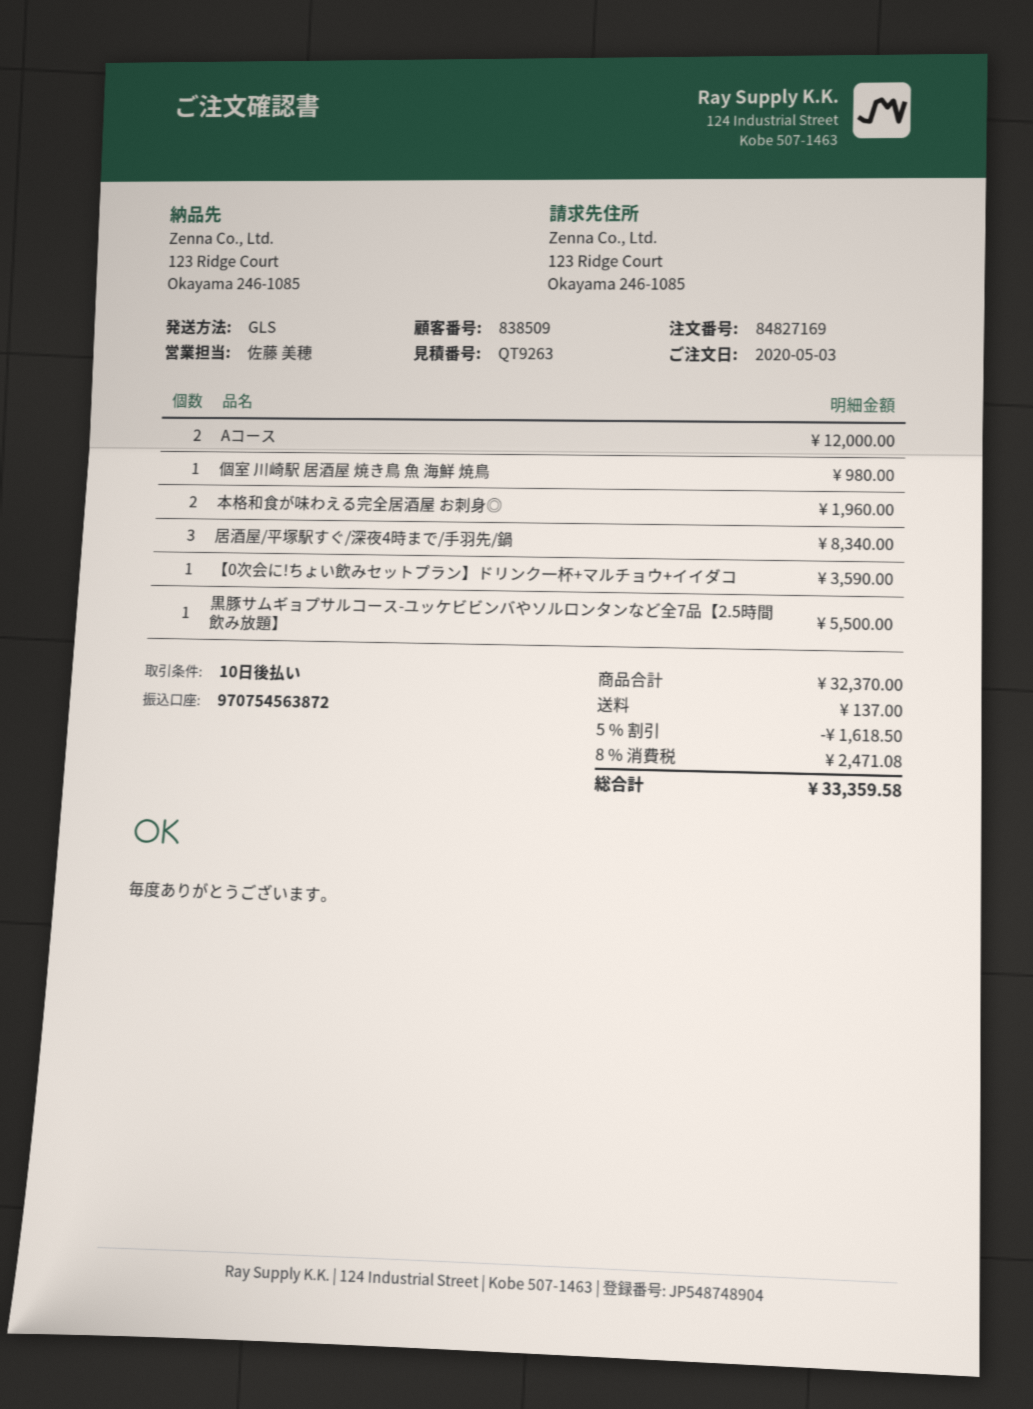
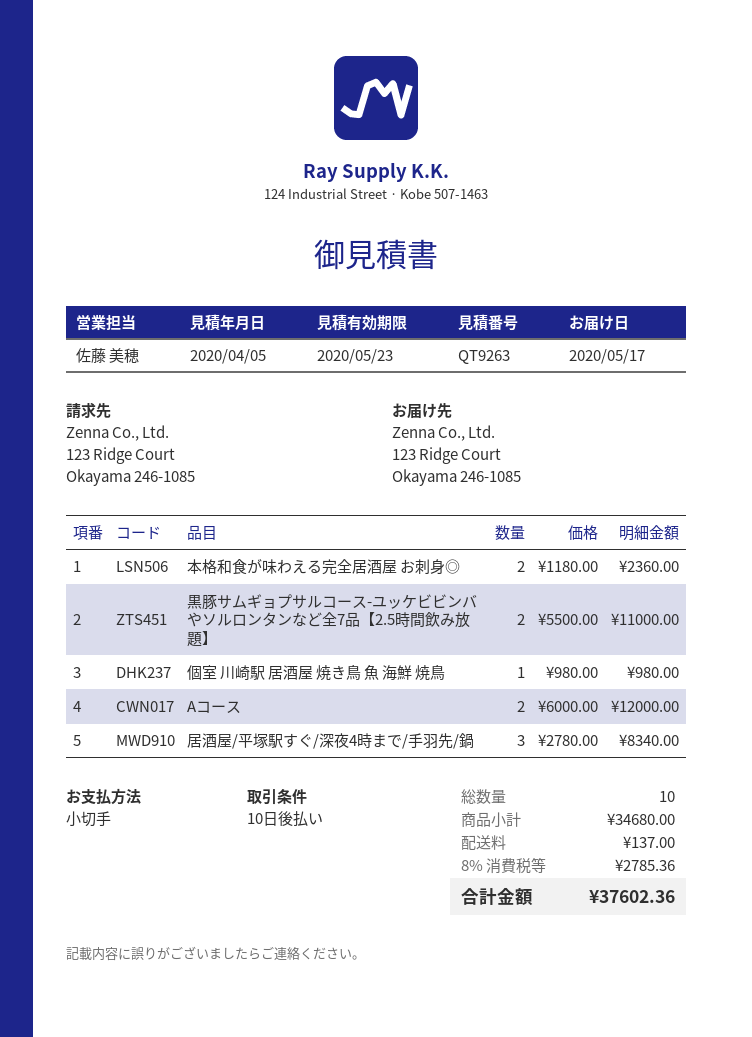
本格和食が味わえる完全居酒屋 お刺身◎: 2 for 1960.00 -> 2 for 2360.00
【0次会に!ちょい飲みセットプラン】ドリンク一杯+マルチョウ+イイダコ: 1 for 3590.00 -> none
黒豚サムギョプサルコース-ユッケビビンバやソルロンタンなど全7品【2.5時間飲み放題】: 1 for 5500.00 -> 2 for 11000.00
subtotal: 32370.00 -> 34680.00
discount: 5% = 1618.50 -> none
tax: 8% = 2471.08 -> 8% = 2785.36
total: 33359.58 -> 37602.36

